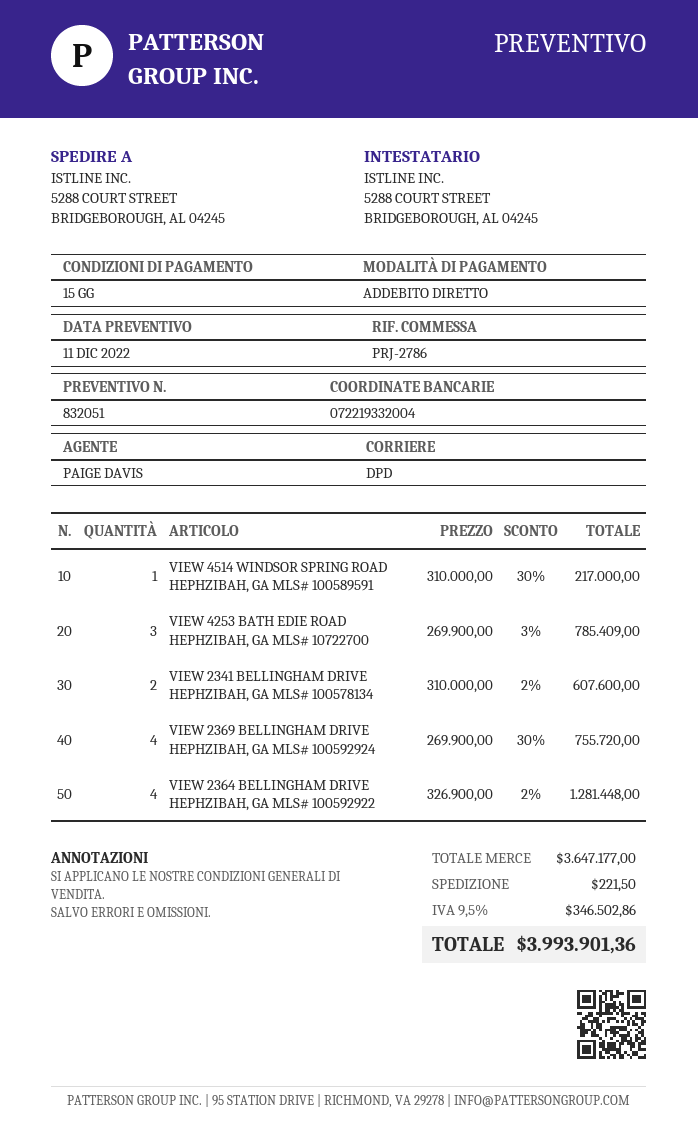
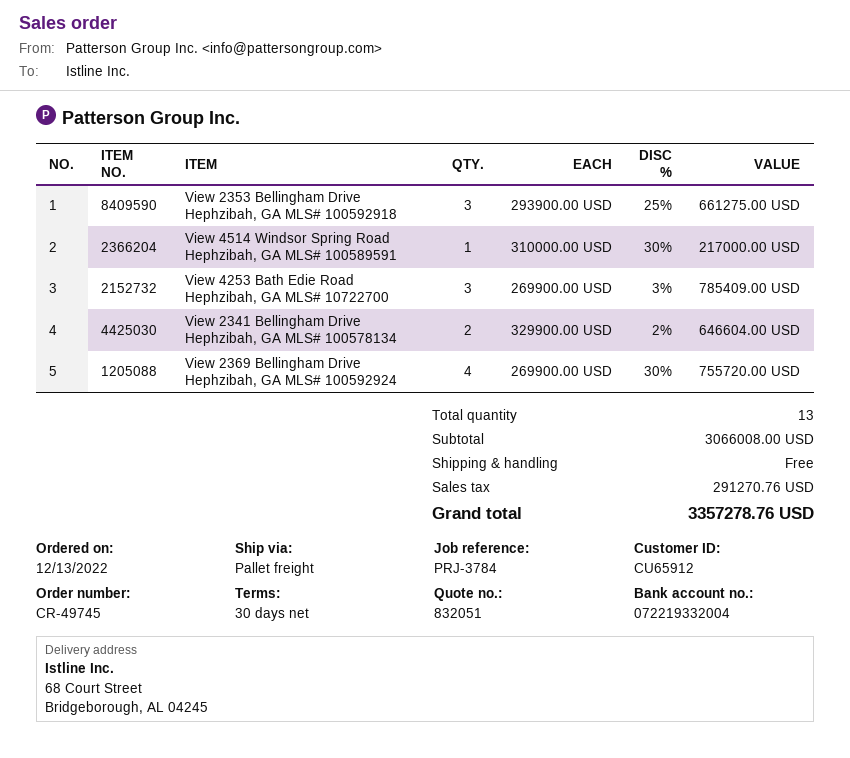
payment terms: 15 days -> 30 days
reference: PRJ-2786 -> PRJ-3784
shipping method: DPD -> pallet freight
ship to: 5288 COURT STREET, BRIDGEBOROUGH, AL 04245 -> 68 Court Street, Bridgeborough, AL 04245
VIEW 2341 BELLINGHAM DRIVE HEPHZIBAH, GA MLS# 100578134: 2 x 310000.00 - 2% = 607600.00 -> 2 x 329900.00 - 2% = 646604.00
VIEW 2364 BELLINGHAM DRIVE HEPHZIBAH, GA MLS# 100592922: 4 x 326900.00 - 2% = 1281448.00 -> none
View 2353 Bellingham Drive Hephzibah, GA MLS# 100592918: none -> 3 x 293900.00 - 25% = 661275.00
subtotal: 3647177.00 -> 3066008.00
shipping: 221.50 -> 0.00
tax: 346502.86 -> 291270.76
total: 3993901.36 -> 3357278.76

